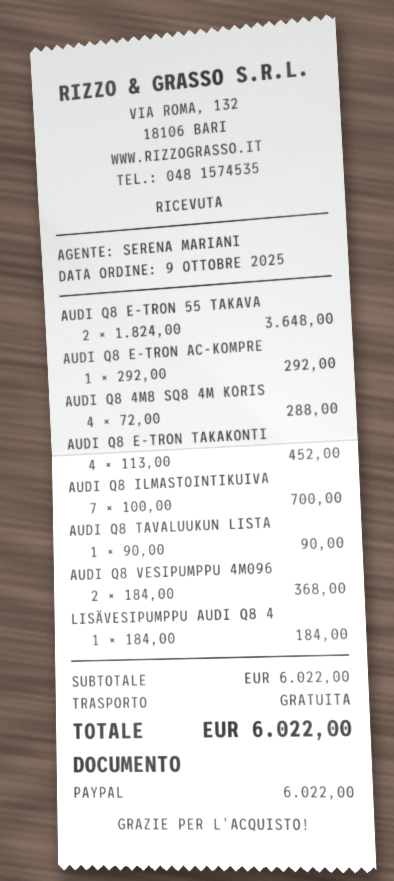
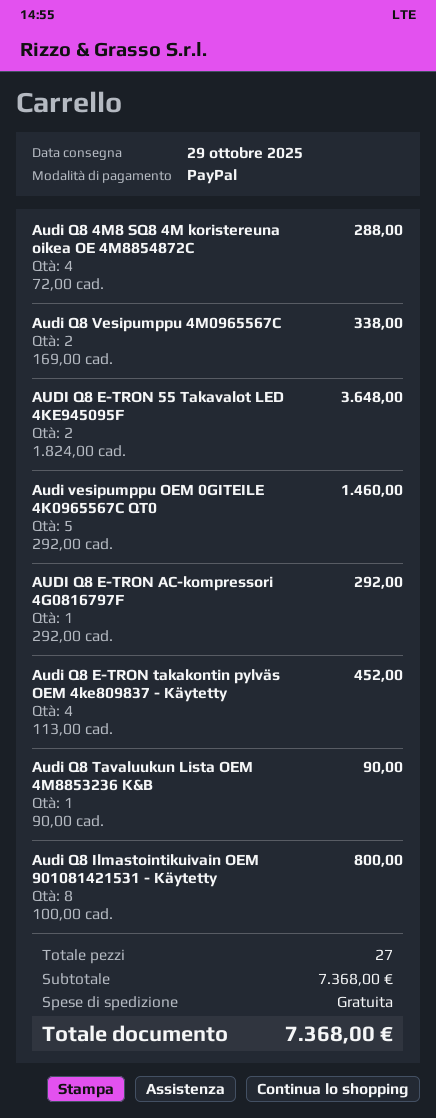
AUDI Q8 ILMASTOINTIKUIVA: 7 x 100.00 = 700.00 -> 8 x 100.00 = 800.00
AUDI Q8 VESIPUMPPU 4M096: 2 x 184.00 = 368.00 -> 2 x 169.00 = 338.00
LISÄVESIPUMPPU AUDI Q8 4: 1 x 184.00 = 184.00 -> none
Audi vesipumppu OEM 0GITEILE 4K0965567C QT0: none -> 5 x 292.00 = 1460.00
subtotal: 6022.00 -> 7368.00
total: 6022.00 -> 7368.00

